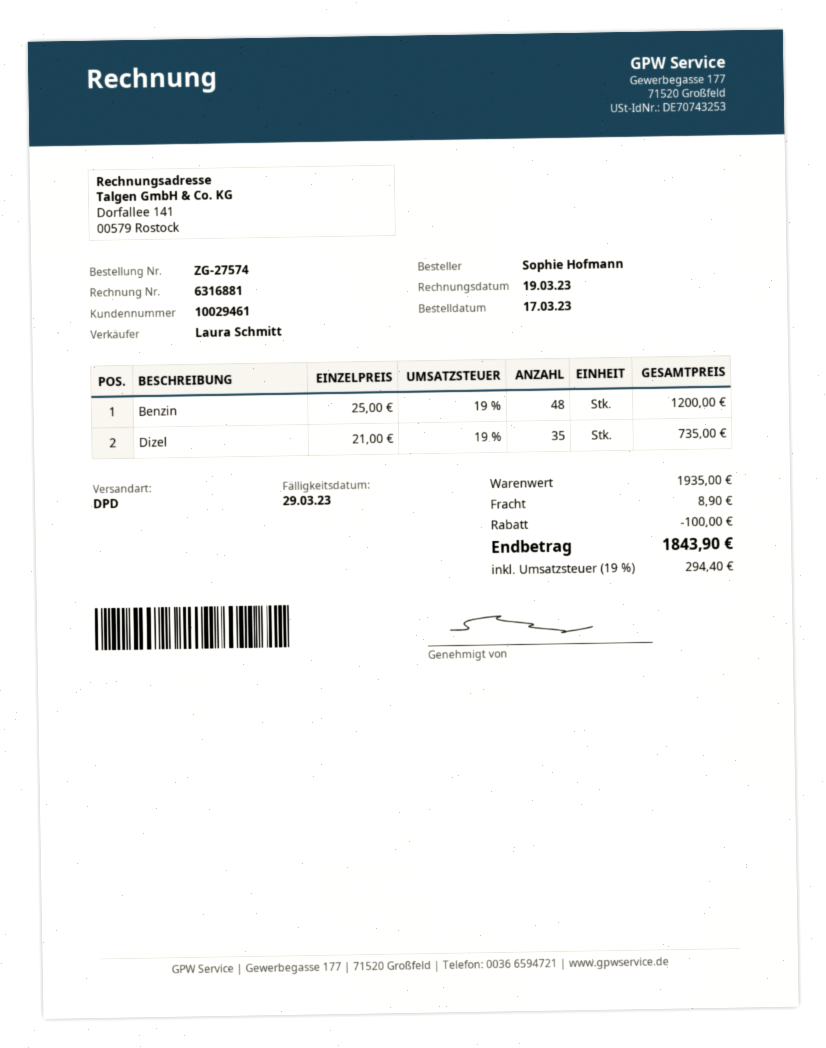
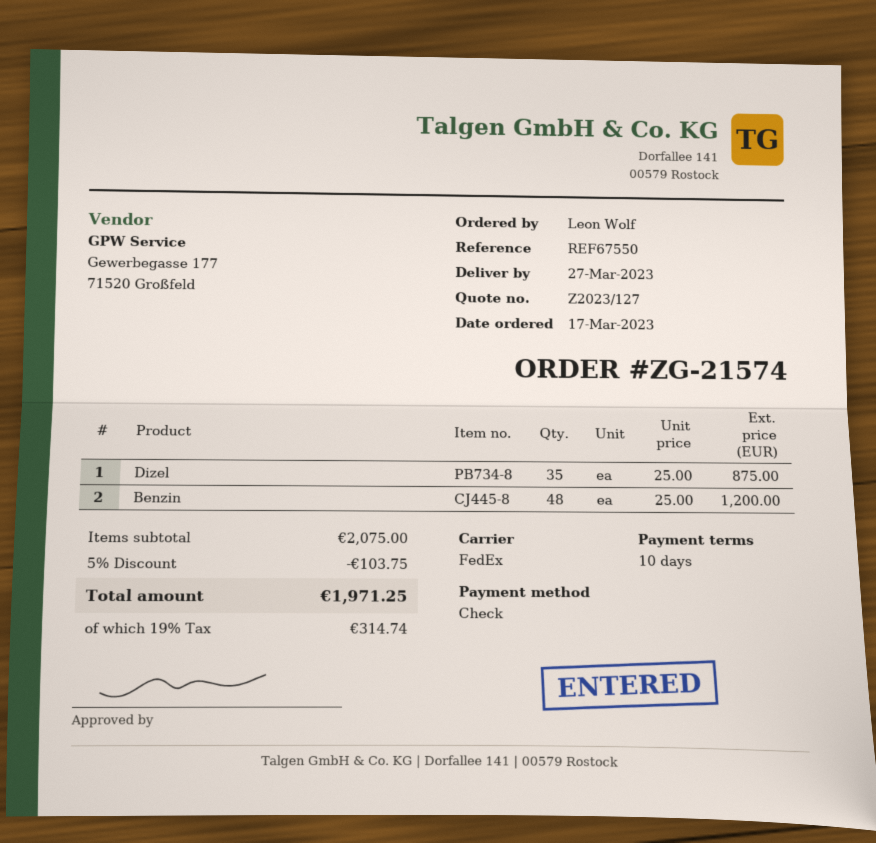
order number: ZG-27574 -> ZG-21574
ordered by: Sophie Hofmann -> Leon Wolf
shipping method: DPD -> FedEx
Dizel: 35 x 21.00 = 735.00 -> 35 x 25.00 = 875.00
subtotal: 1935.00 -> 2075.00
discount: 100.00 -> 103.75
shipping: 8.90 -> none
tax: 19% = 294.40 -> 19% = 314.74
total: 1843.90 -> 1971.25

